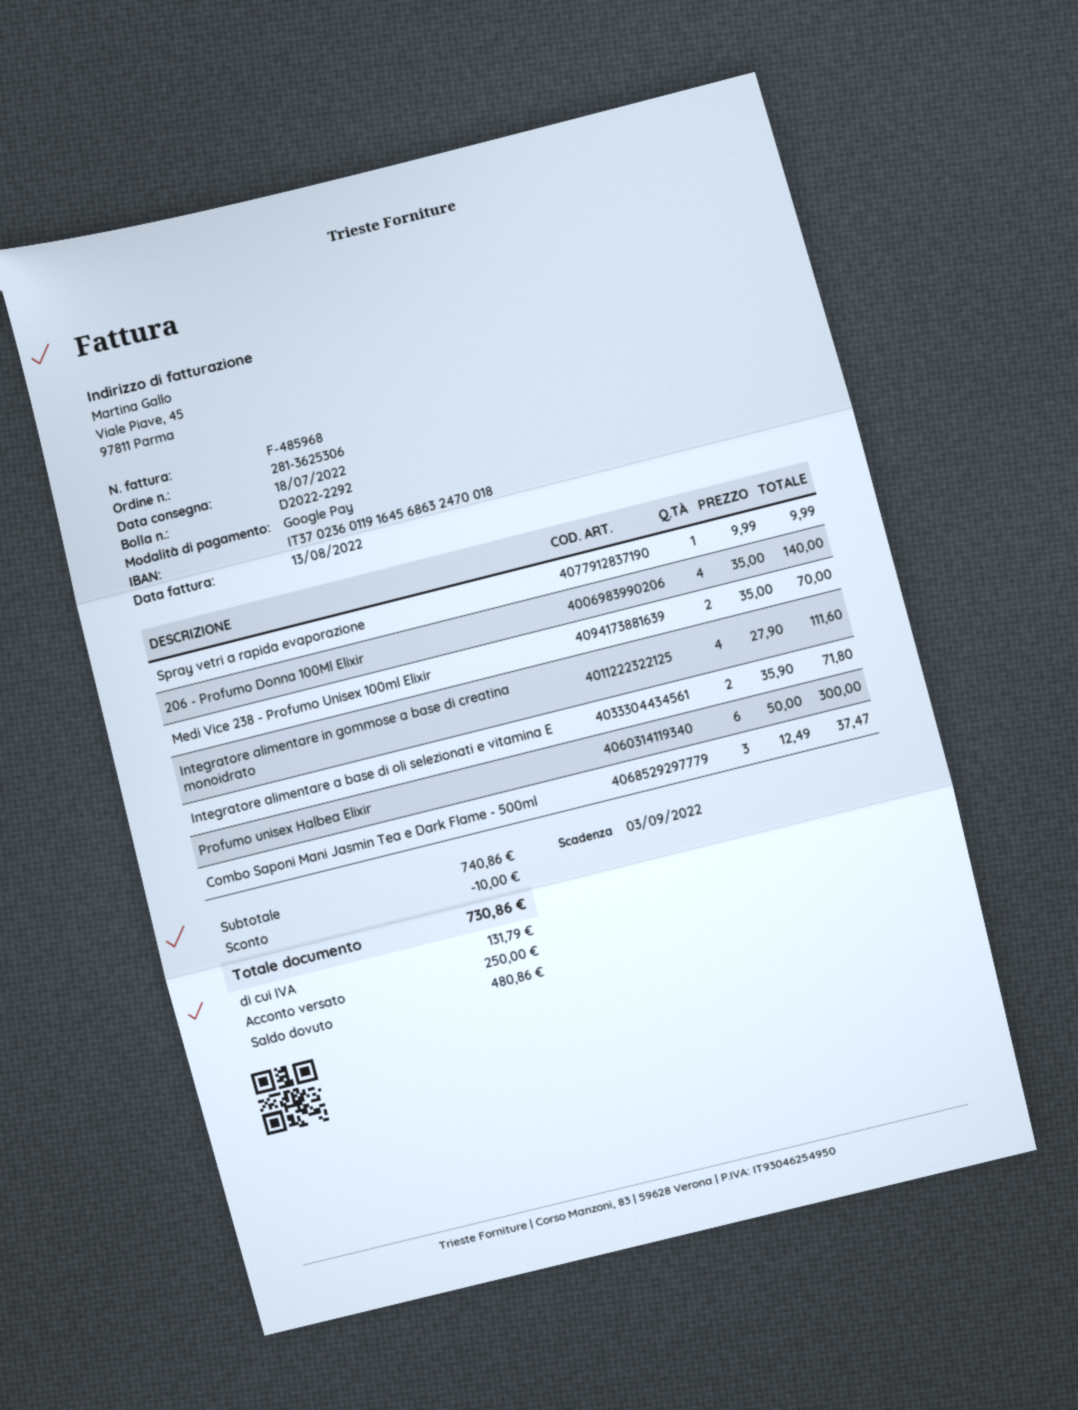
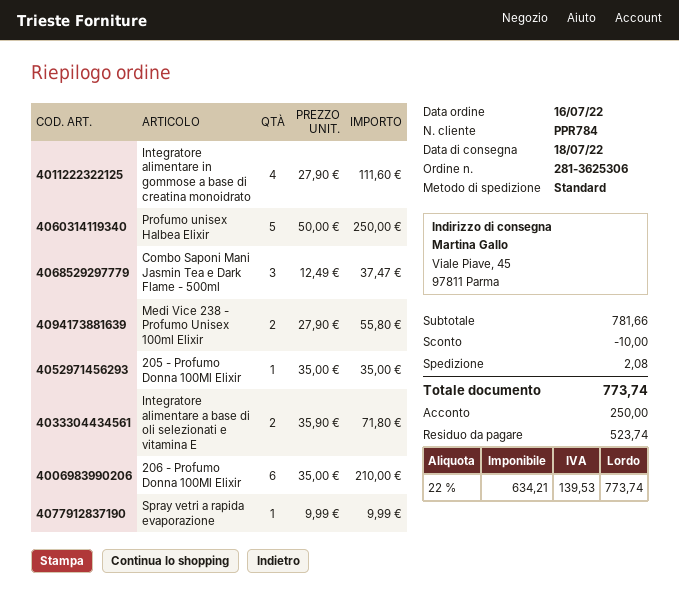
206 - Profumo Donna 100Ml Elixir: 4 x 35.00 = 140.00 -> 6 x 35.00 = 210.00
Medi Vice 238 - Profumo Unisex 100ml Elixir: 2 x 35.00 = 70.00 -> 2 x 27.90 = 55.80
Profumo unisex Halbea Elixir: 6 x 50.00 = 300.00 -> 5 x 50.00 = 250.00
205 - Profumo Donna 100Ml Elixir: none -> 1 x 35.00 = 35.00
subtotal: 740.86 -> 781.66
shipping: none -> 2.08
tax: 131.79 -> 139.53
total: 730.86 -> 773.74
balance: 480.86 -> 523.74

